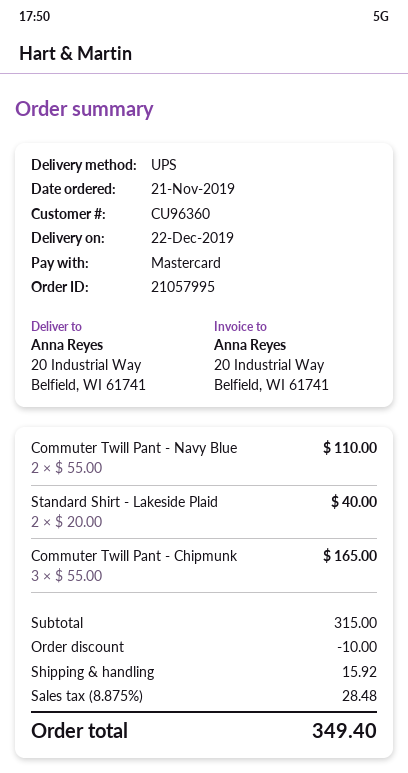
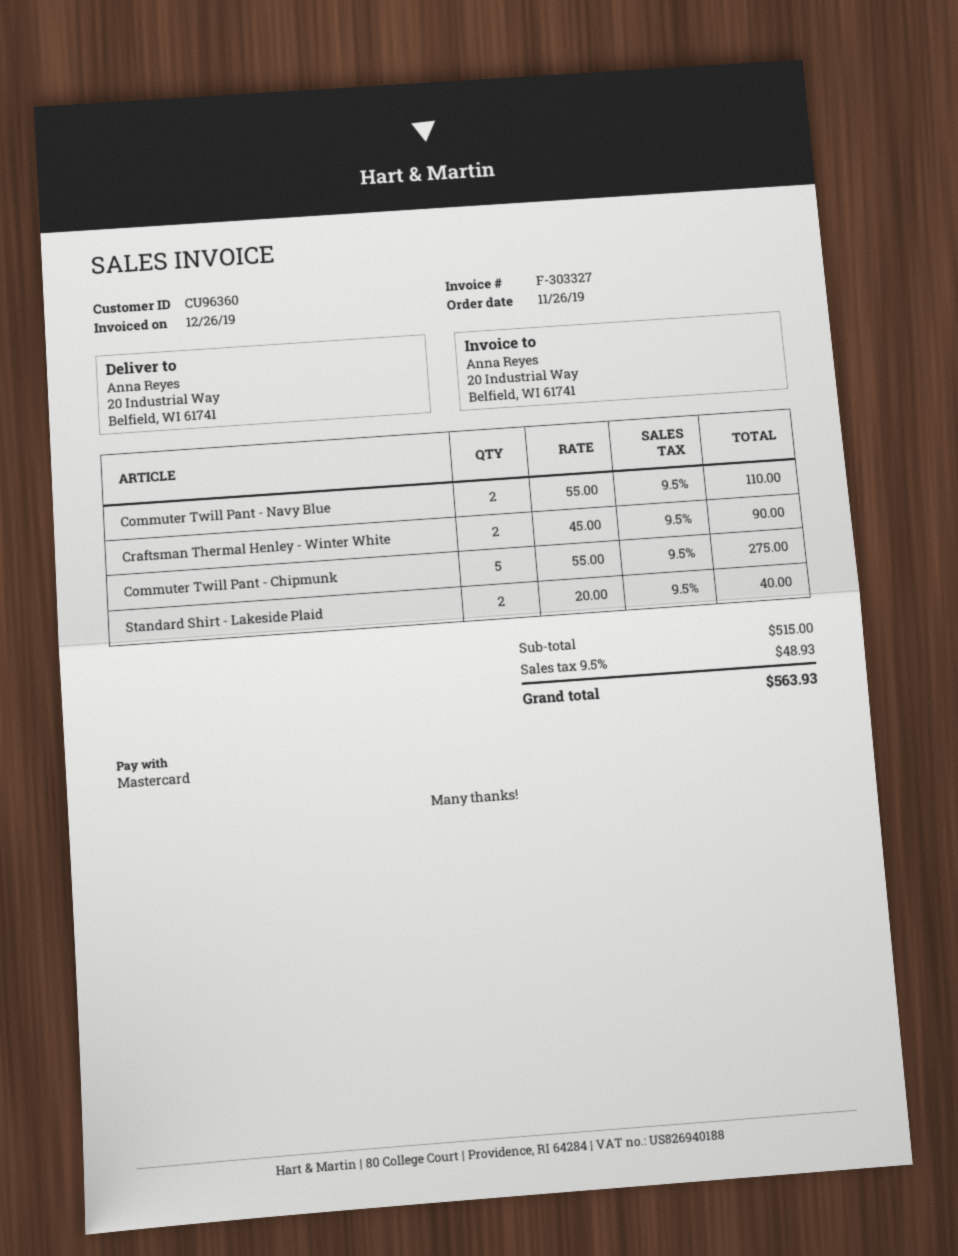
order date: 2019-11-21 -> 2019-11-26
Commuter Twill Pant - Chipmunk: 3 x 55.00 = 165.00 -> 5 x 55.00 = 275.00
Craftsman Thermal Henley - Winter White: none -> 2 x 45.00 = 90.00
subtotal: 315.00 -> 515.00
discount: 10.00 -> none
shipping: 15.92 -> none
tax: 8.875% = 28.48 -> 9.5% = 48.93
total: 349.40 -> 563.93

